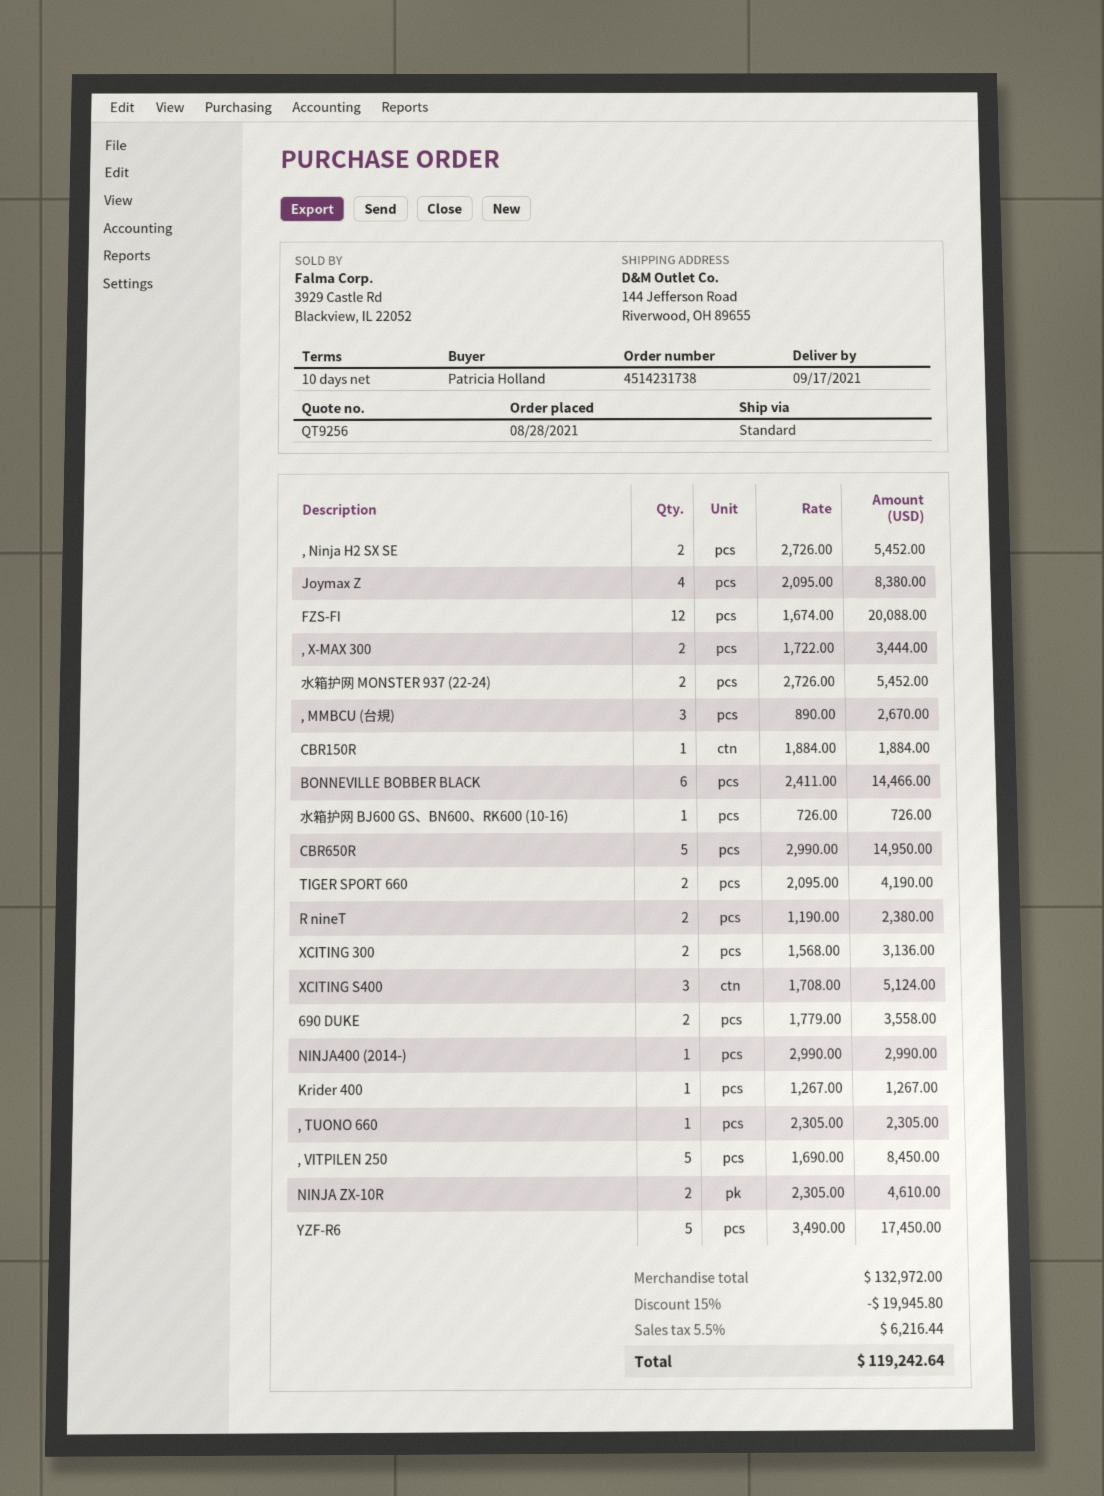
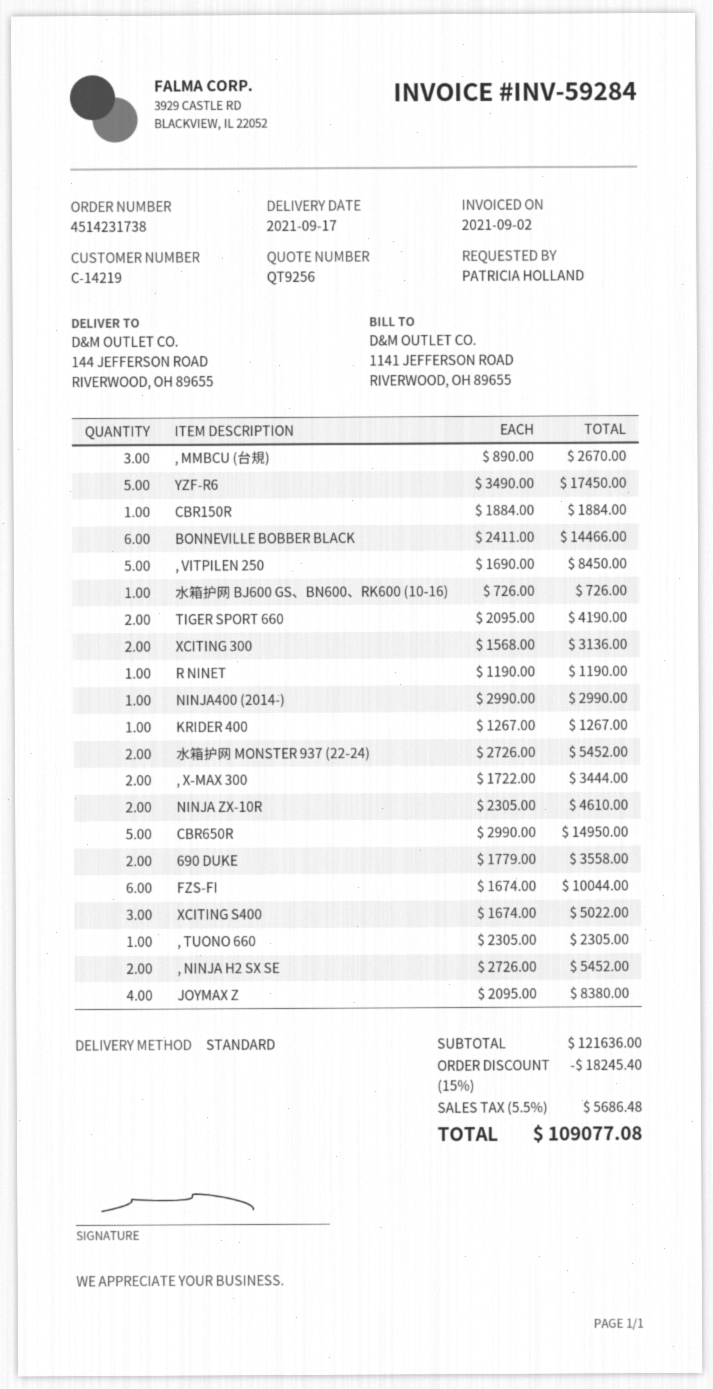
FZS-FI: 12 x 1674.00 = 20088.00 -> 6 x 1674.00 = 10044.00
R nineT: 2 x 1190.00 = 2380.00 -> 1 x 1190.00 = 1190.00
XCITING S400: 3 x 1708.00 = 5124.00 -> 3 x 1674.00 = 5022.00
subtotal: 132972.00 -> 121636.00
discount: 15% = 19945.80 -> 15% = 18245.40
tax: 5.5% = 6216.44 -> 5.5% = 5686.48
total: 119242.64 -> 109077.08

